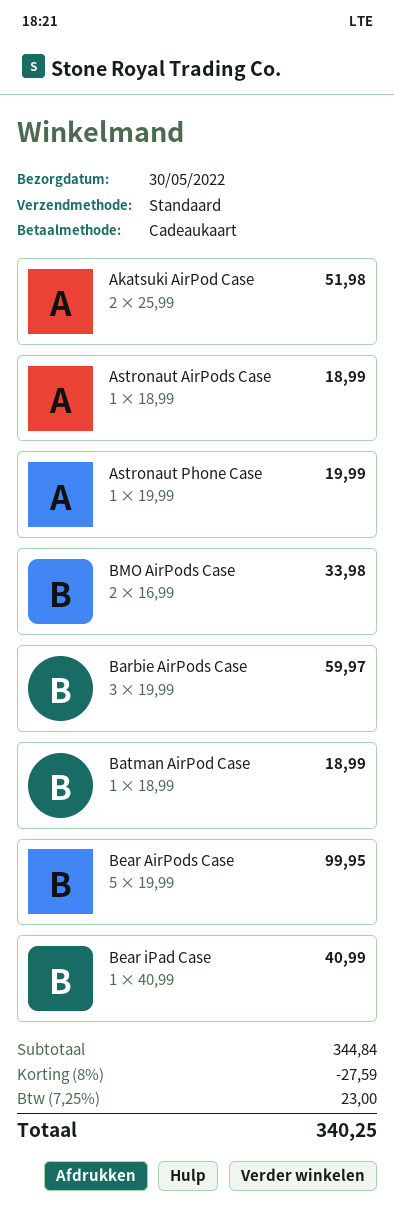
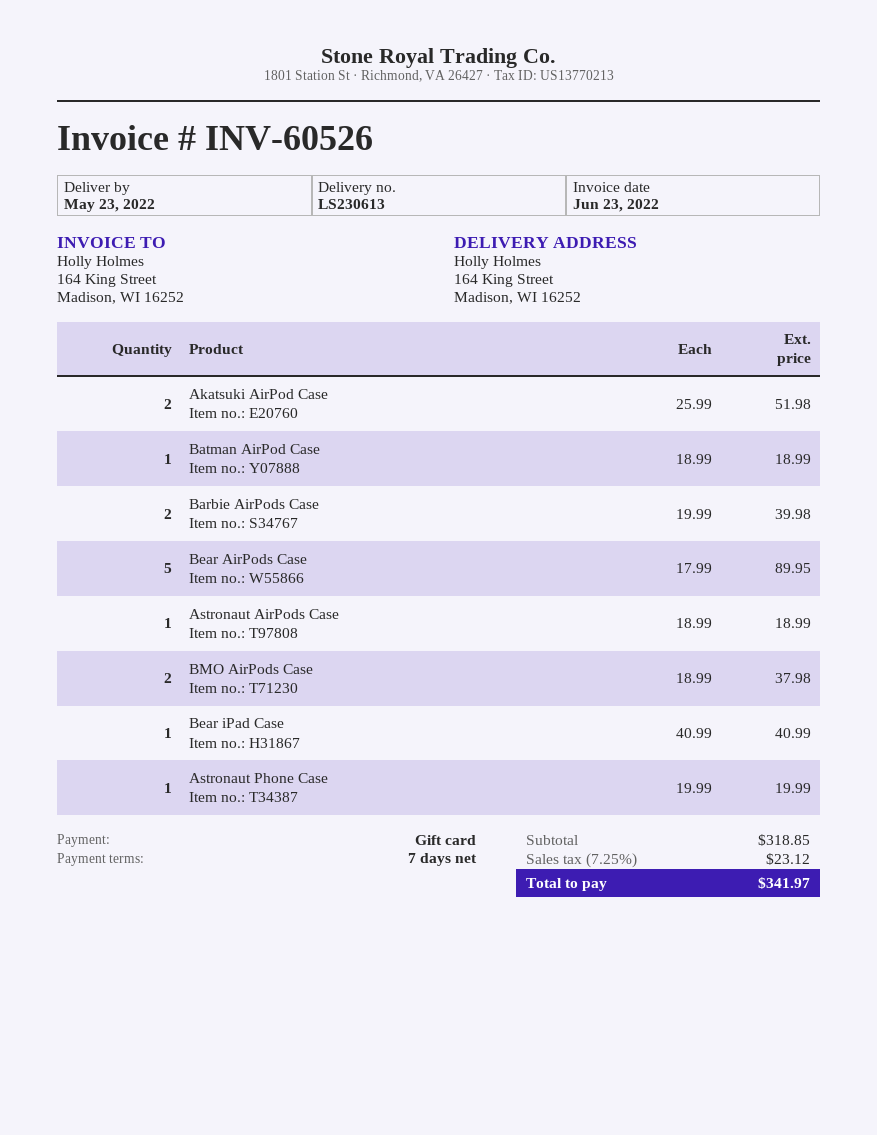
delivery date: 2022-05-30 -> 2022-05-23
BMO AirPods Case: 2 x 16.99 = 33.98 -> 2 x 18.99 = 37.98
Barbie AirPods Case: 3 x 19.99 = 59.97 -> 2 x 19.99 = 39.98
Bear AirPods Case: 5 x 19.99 = 99.95 -> 5 x 17.99 = 89.95
subtotal: 344.84 -> 318.85
discount: 8% = 27.59 -> none
tax: 7.25% = 23.00 -> 7.25% = 23.12
total: 340.25 -> 341.97

